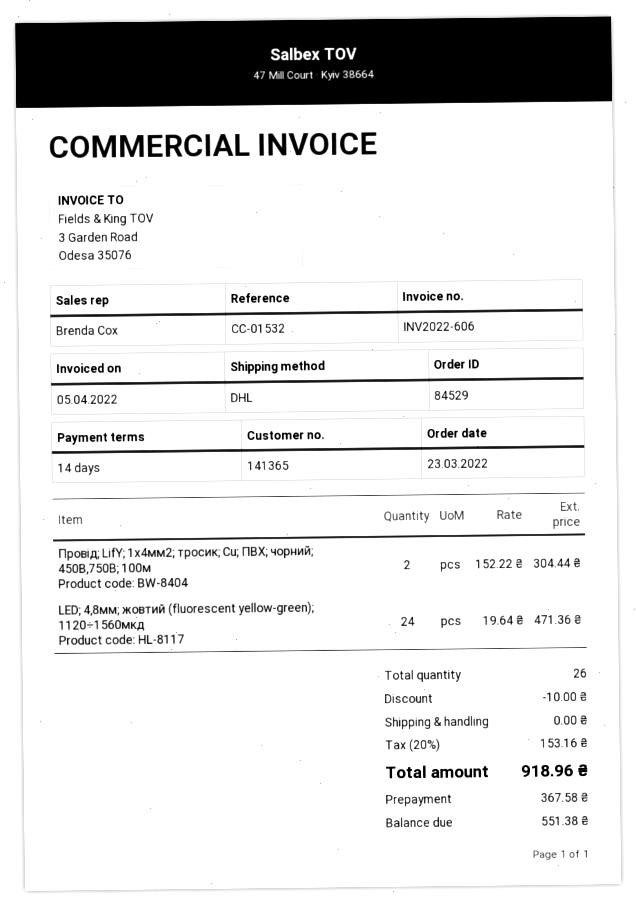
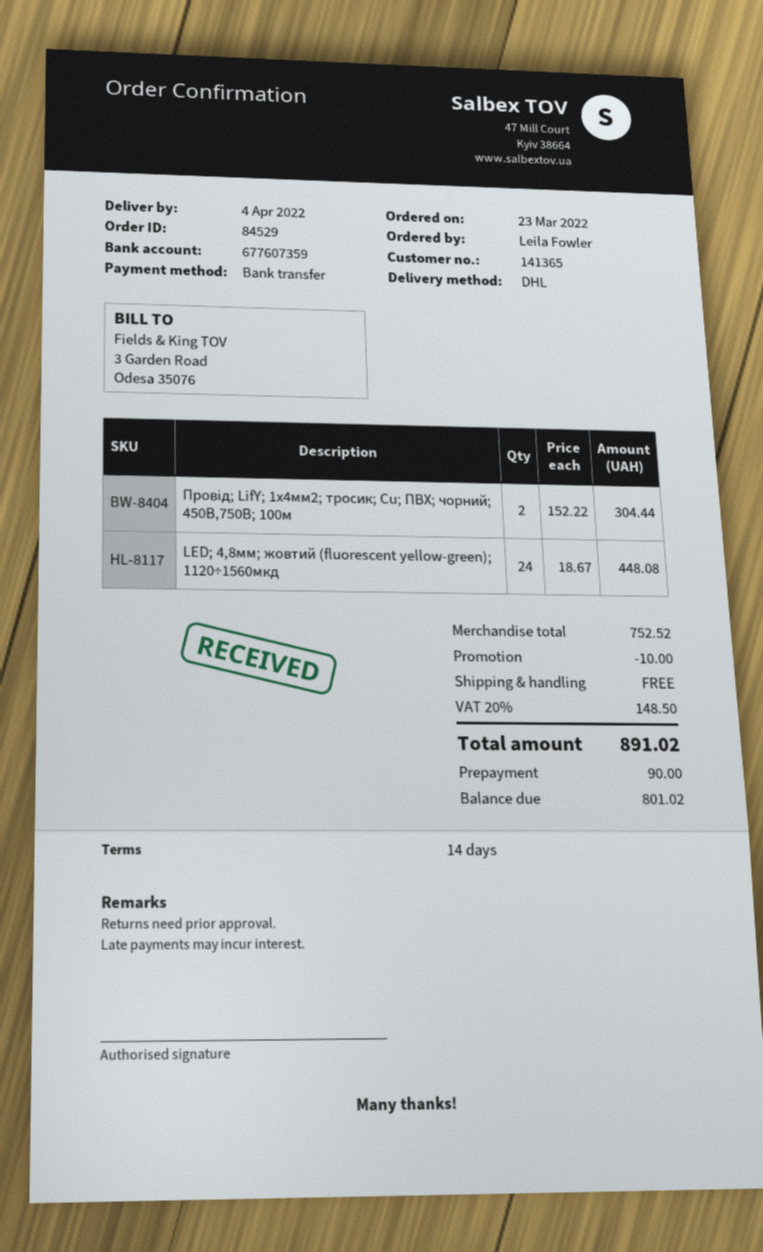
LED; 4,8мм; жовтий (fluorescent yellow-green); 1120÷1560мкд: 24 x 19.64 = 471.36 -> 24 x 18.67 = 448.08
tax: 20% = 153.16 -> 20% = 148.50
total: 918.96 -> 891.02
deposit: 367.58 -> 90.00
balance: 551.38 -> 801.02

